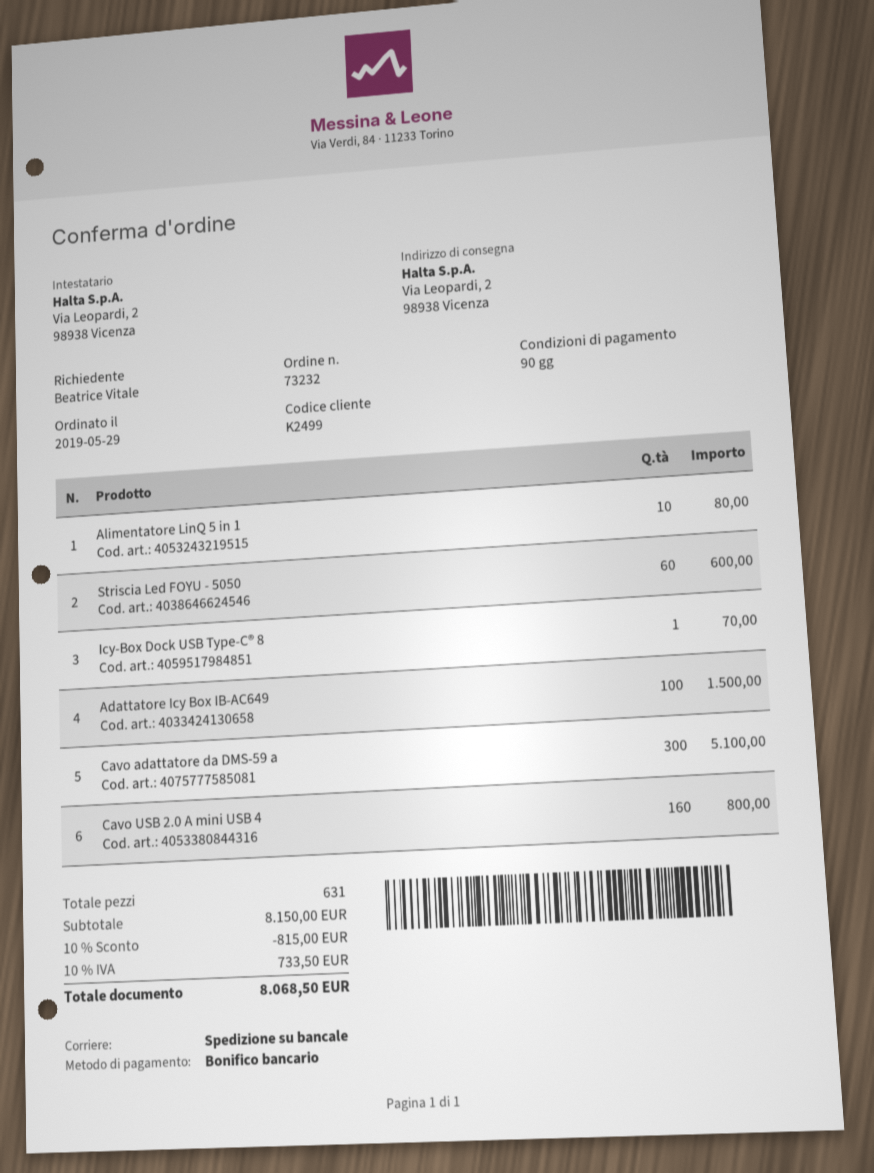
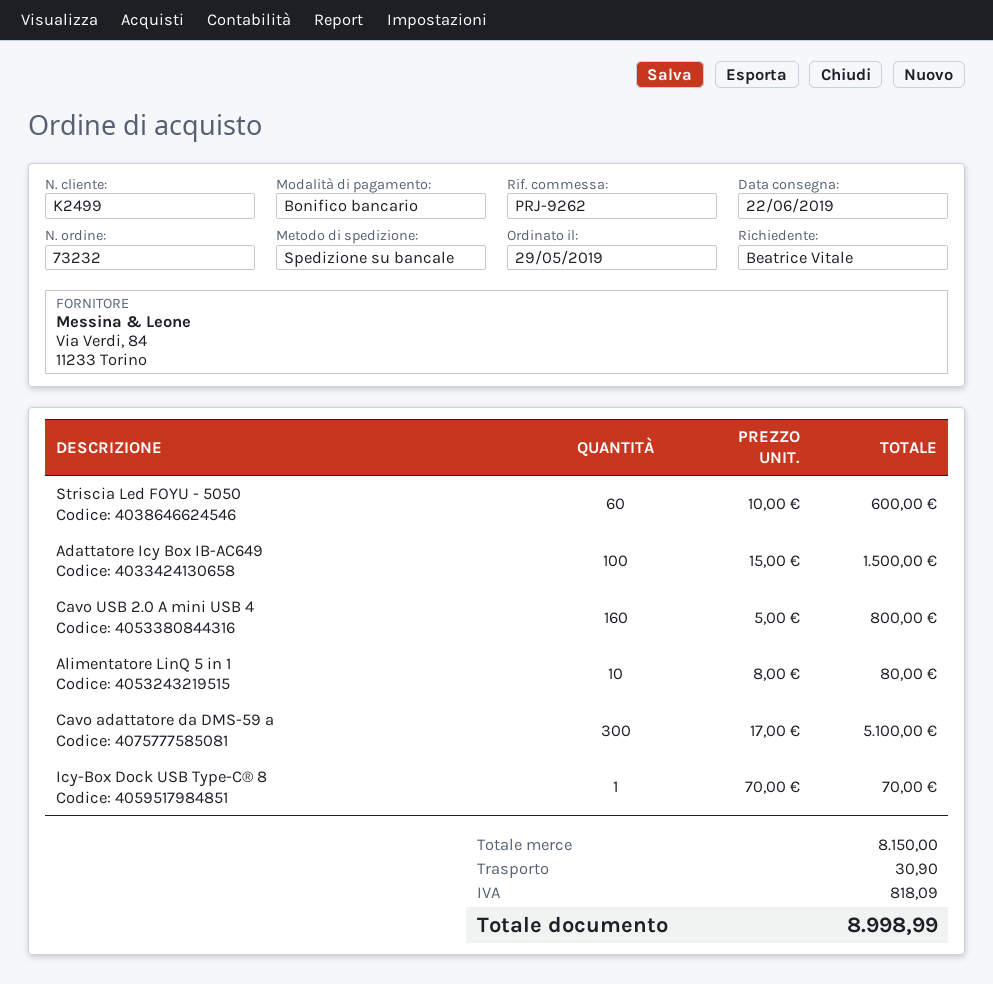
discount: 10% = 815.00 -> none
shipping: none -> 30.90
tax: 733.50 -> 818.09
total: 8068.50 -> 8998.99

